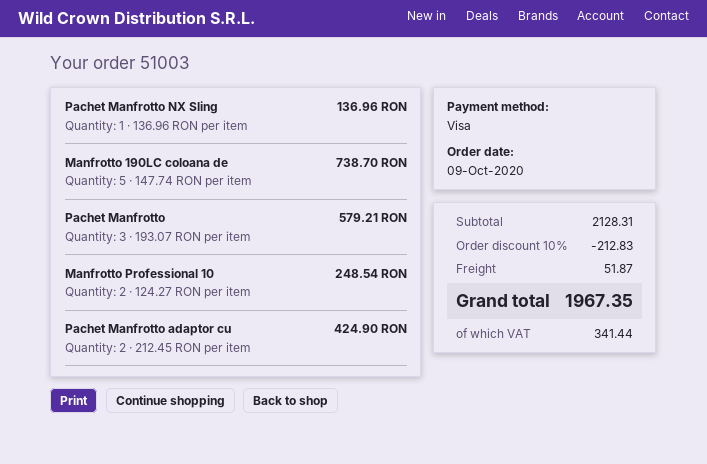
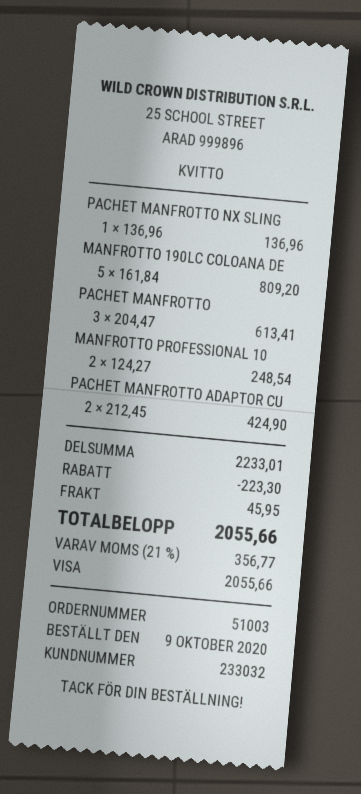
Manfrotto 190LC coloana de: 5 x 147.74 = 738.70 -> 5 x 161.84 = 809.20
Pachet Manfrotto: 3 x 193.07 = 579.21 -> 3 x 204.47 = 613.41
subtotal: 2128.31 -> 2233.01
discount: 212.83 -> 223.30
shipping: 51.87 -> 45.95
tax: 341.44 -> 356.77
total: 1967.35 -> 2055.66

